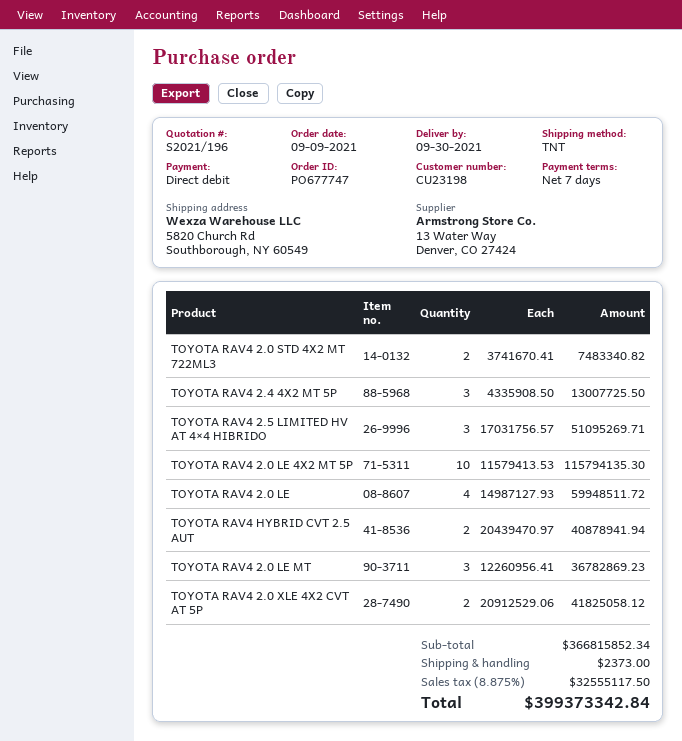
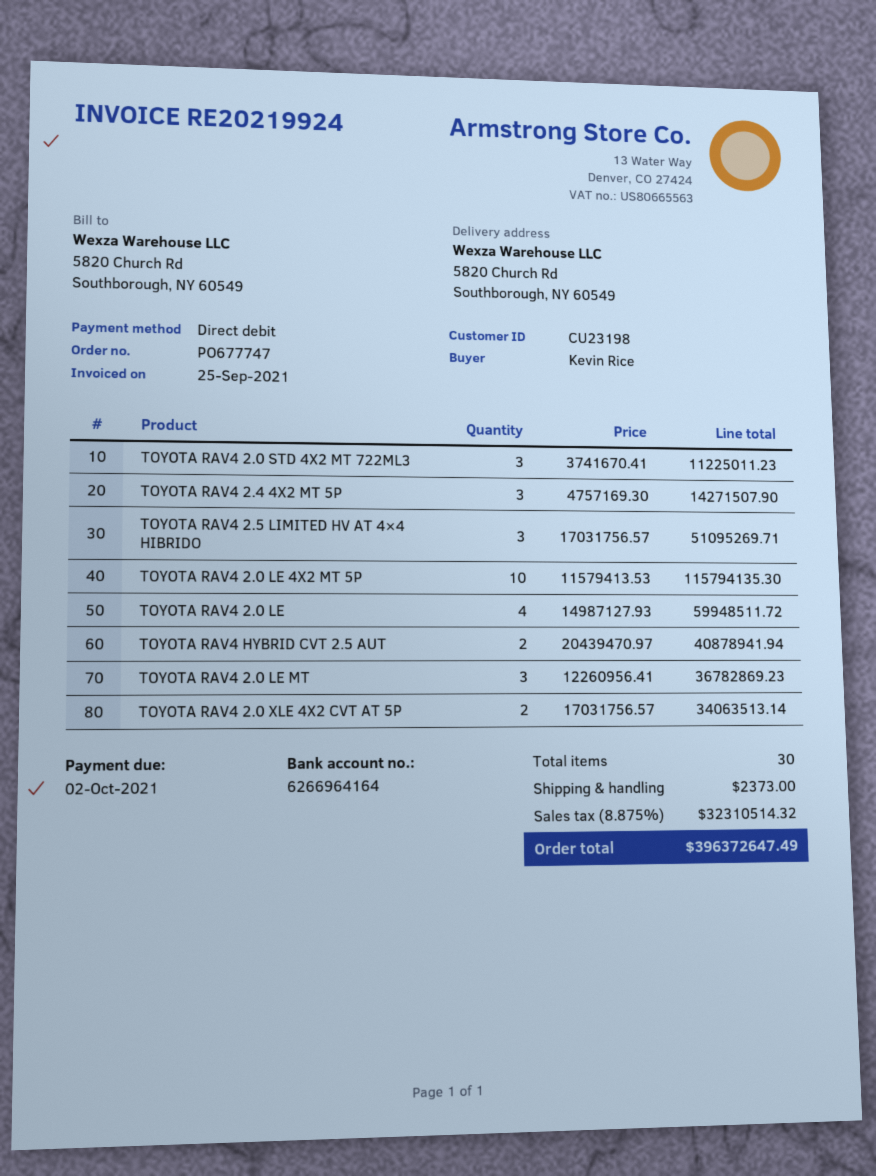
TOYOTA RAV4 2.0 STD 4X2 MT 722ML3: 2 x 3741670.41 = 7483340.82 -> 3 x 3741670.41 = 11225011.23
TOYOTA RAV4 2.4 4X2 MT 5P: 3 x 4335908.50 = 13007725.50 -> 3 x 4757169.30 = 14271507.90
TOYOTA RAV4 2.0 XLE 4X2 CVT AT 5P: 2 x 20912529.06 = 41825058.12 -> 2 x 17031756.57 = 34063513.14
tax: 8.875% = 32555117.50 -> 8.875% = 32310514.32
total: 399373342.84 -> 396372647.49

